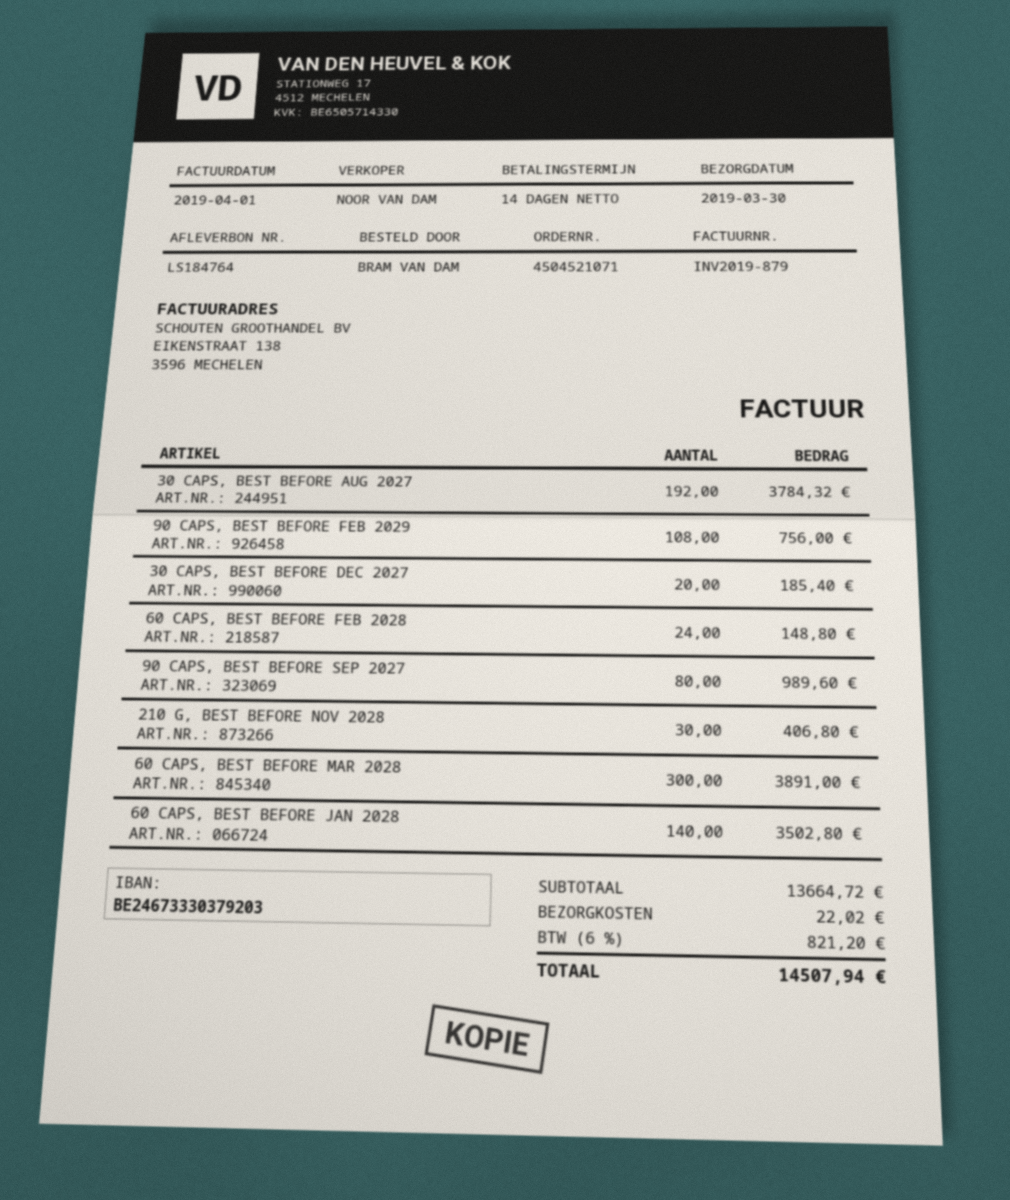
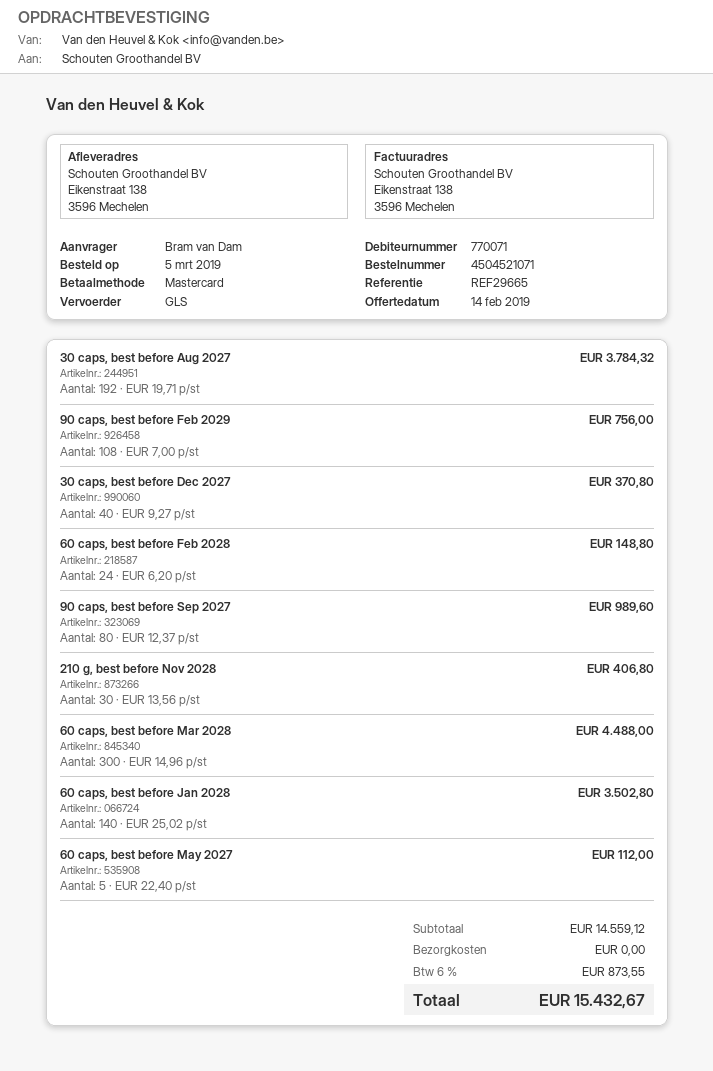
30 CAPS, BEST BEFORE DEC 2027: 20 for 185.40 -> 40 for 370.80
60 CAPS, BEST BEFORE MAR 2028: 300 for 3891.00 -> 300 for 4488.00
60 caps, best before May 2027: none -> 5 for 112.00
subtotal: 13664.72 -> 14559.12
shipping: 22.02 -> 0.00
tax: 6% = 821.20 -> 6% = 873.55
total: 14507.94 -> 15432.67

